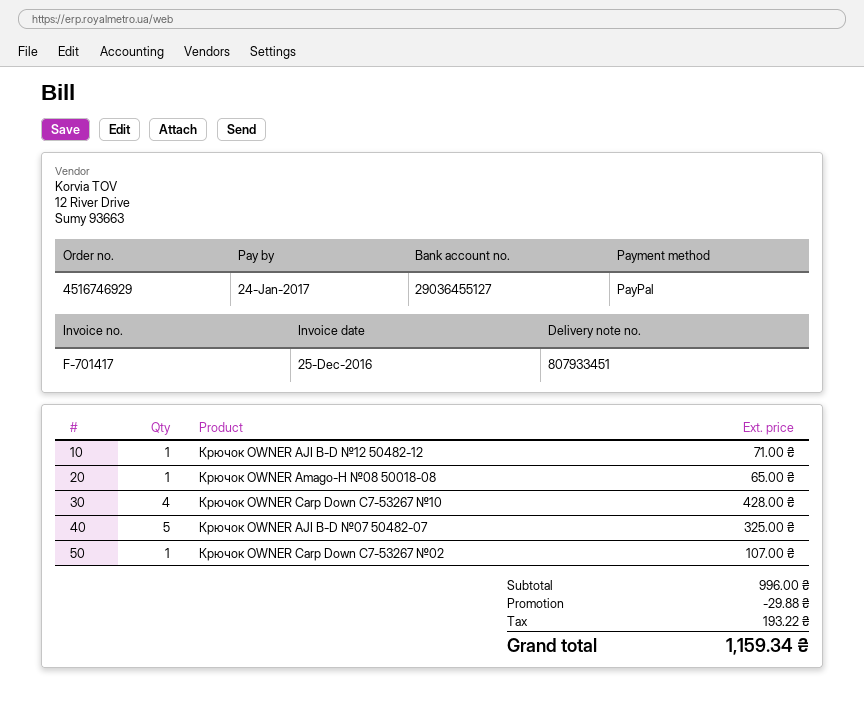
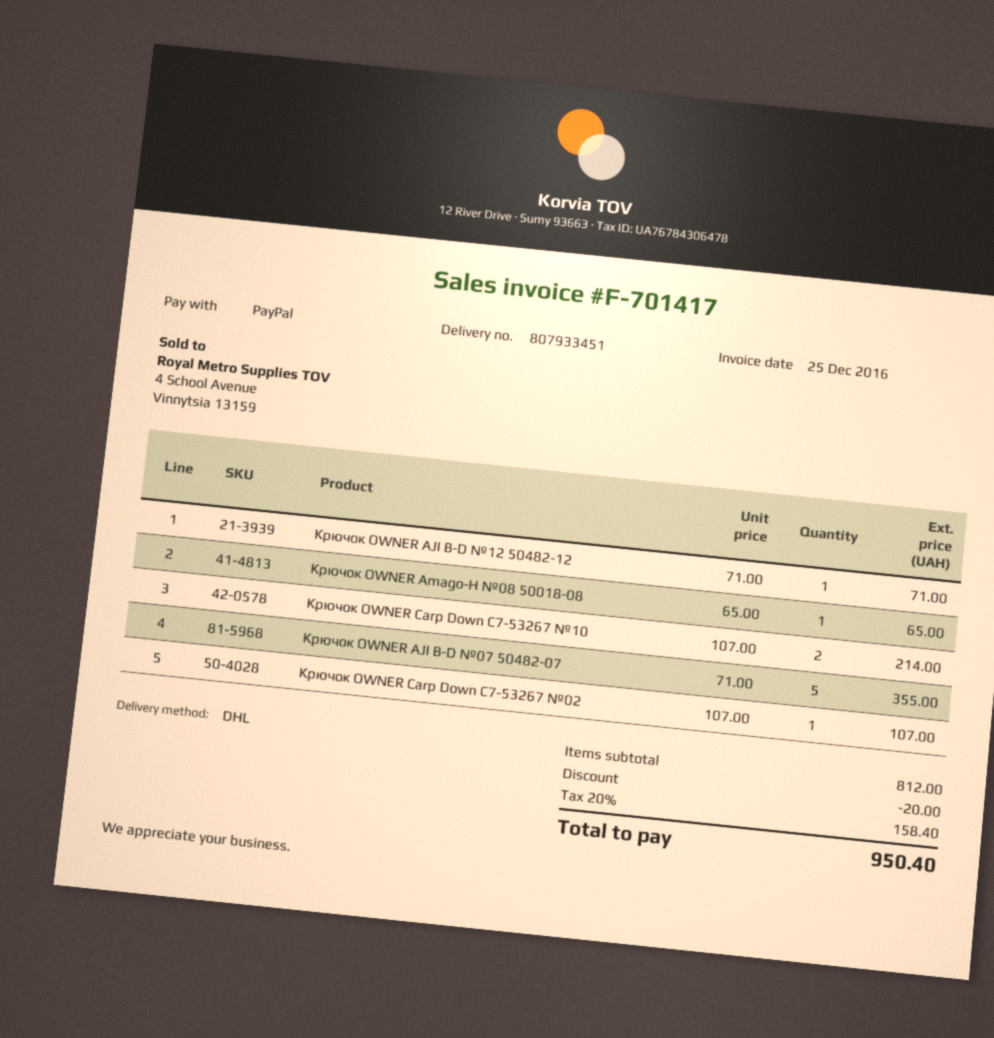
Крючок OWNER Carp Down C7-53267 №10: 4 for 428.00 -> 2 for 214.00
Крючок OWNER AJI B-D №07 50482-07: 5 for 325.00 -> 5 for 355.00
subtotal: 996.00 -> 812.00
discount: 29.88 -> 20.00
tax: 193.22 -> 158.40
total: 1159.34 -> 950.40

